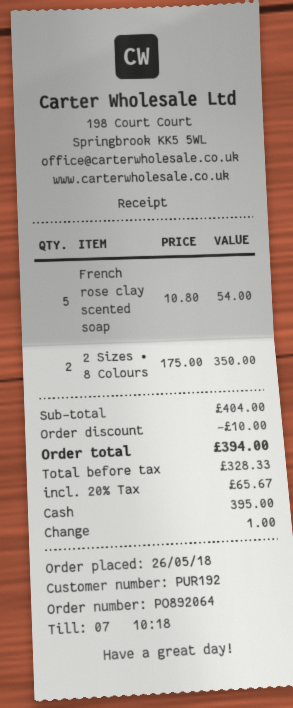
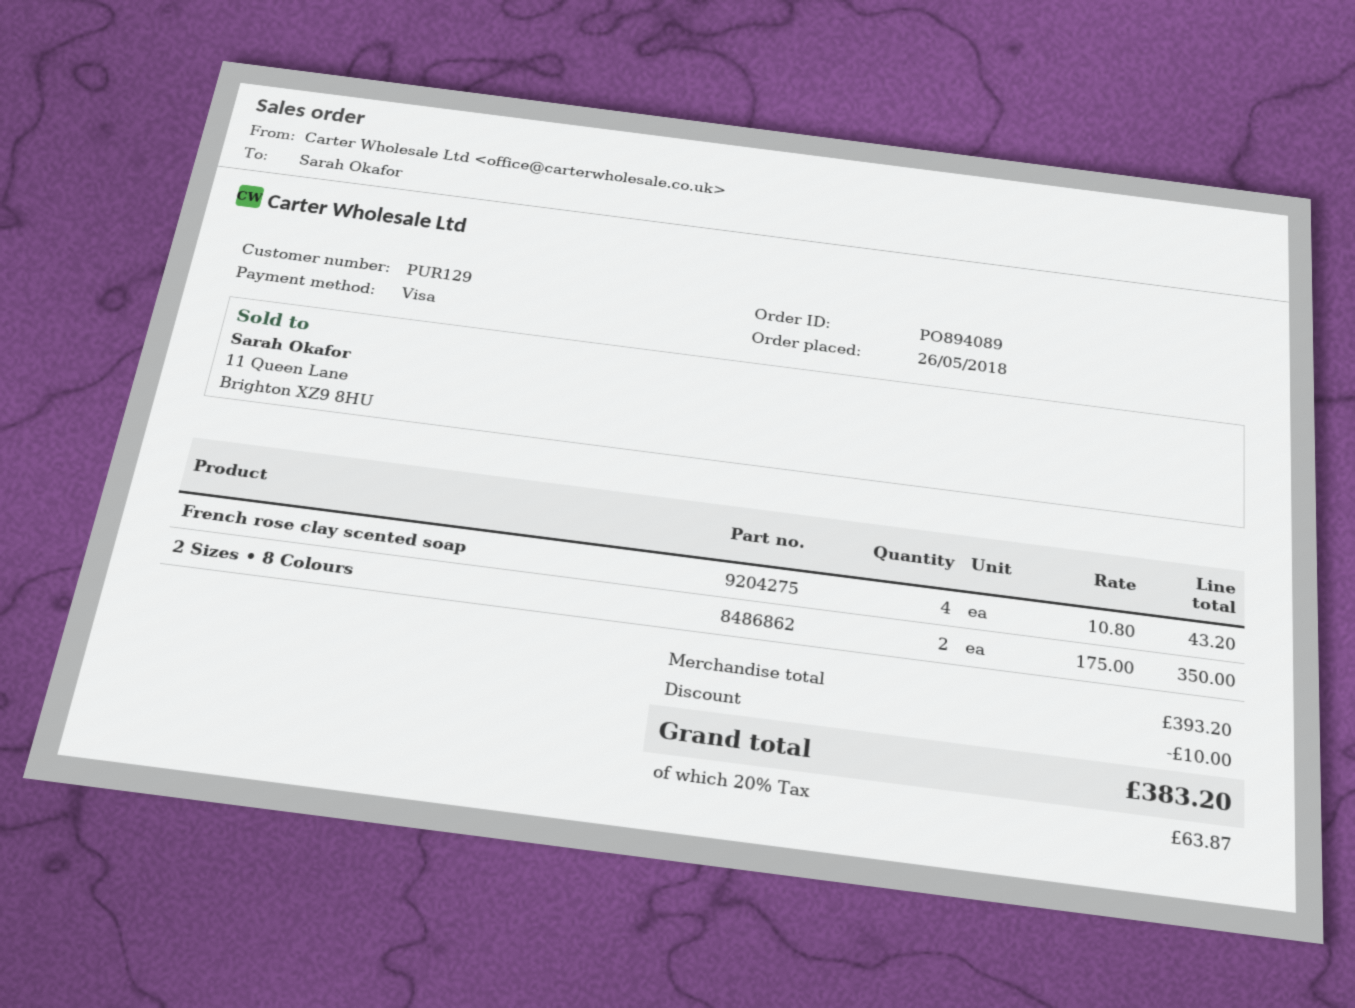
order number: PO892064 -> PO894089
customer number: PUR192 -> PUR129
payment method: cash -> Visa
French rose clay scented soap: 5 x 10.80 = 54.00 -> 4 x 10.80 = 43.20
subtotal: 404.00 -> 393.20
tax: 20% = 65.67 -> 20% = 63.87
total: 394.00 -> 383.20

